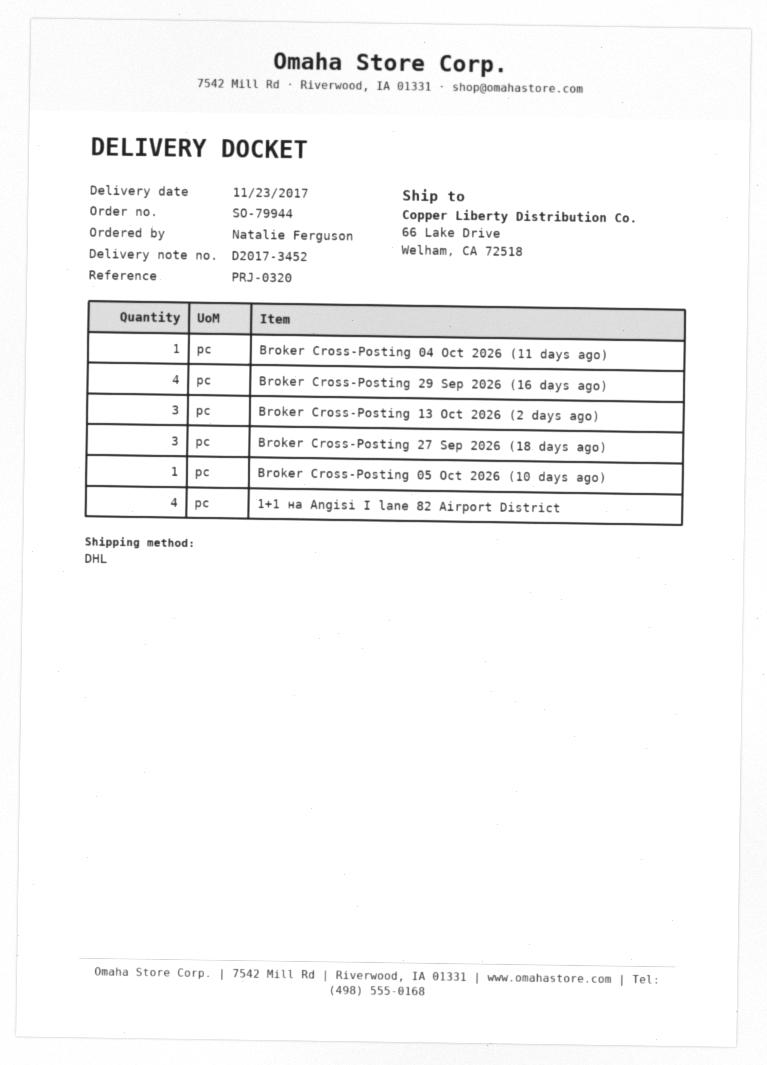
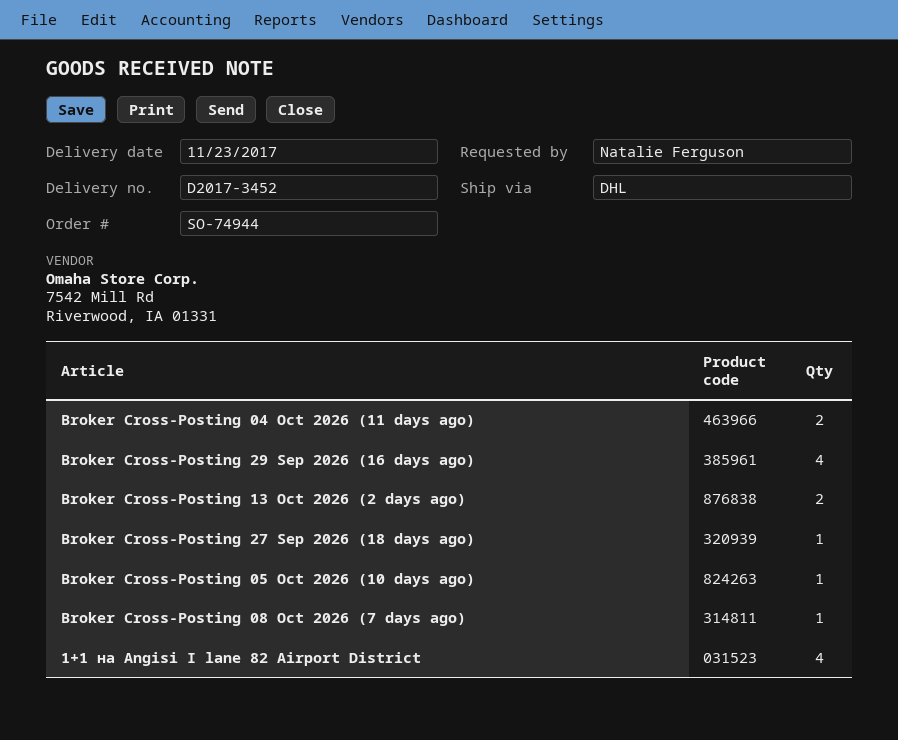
order number: SO-79944 -> SO-74944
Broker Cross-Posting 04 Oct 2026 (11 days ago): 1 -> 2
Broker Cross-Posting 13 Oct 2026 (2 days ago): 3 -> 2
Broker Cross-Posting 27 Sep 2026 (18 days ago): 3 -> 1
Broker Cross-Posting 08 Oct 2026 (7 days ago): none -> 1

